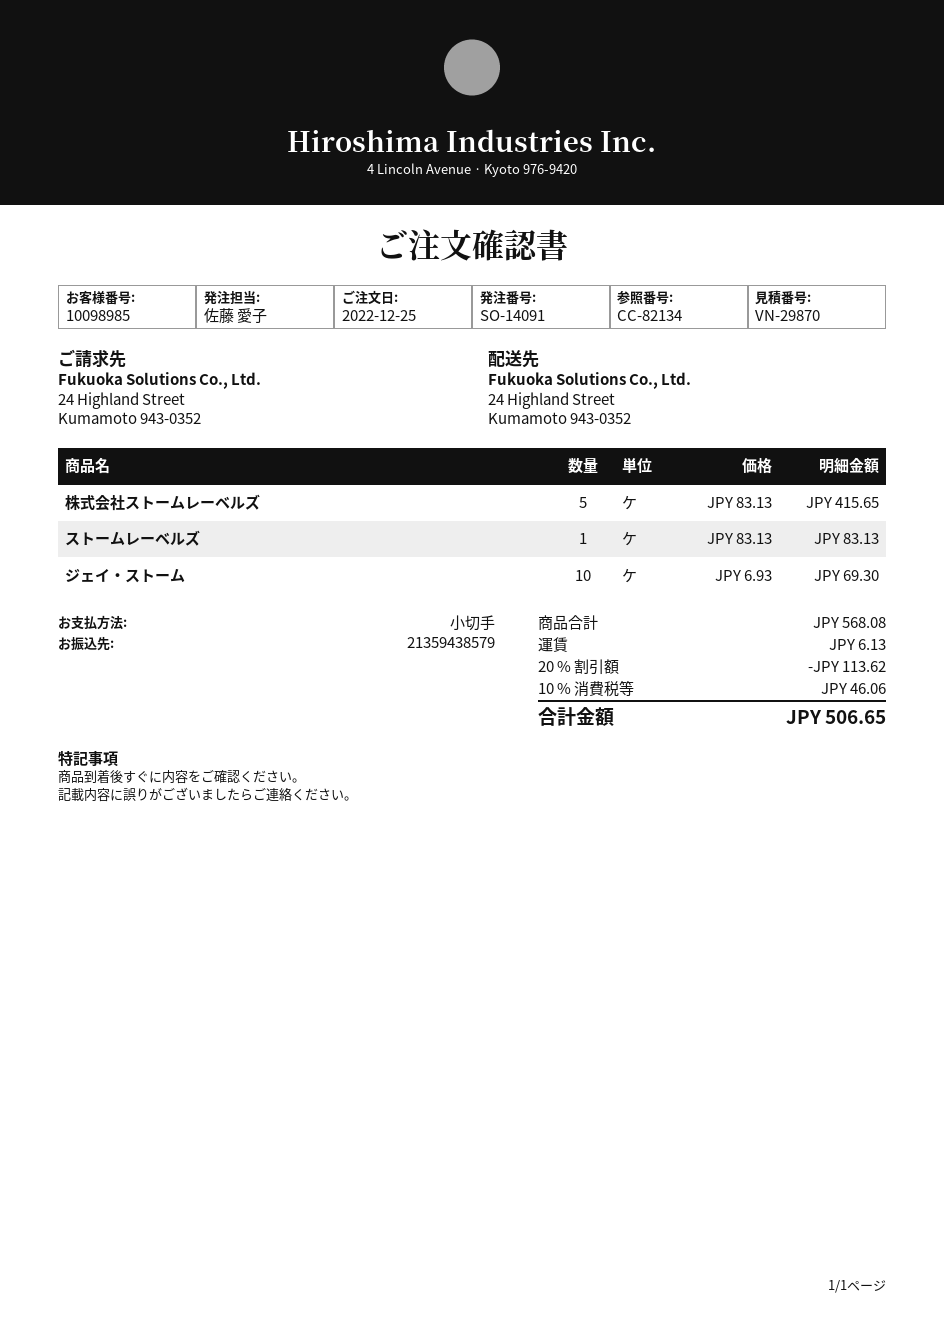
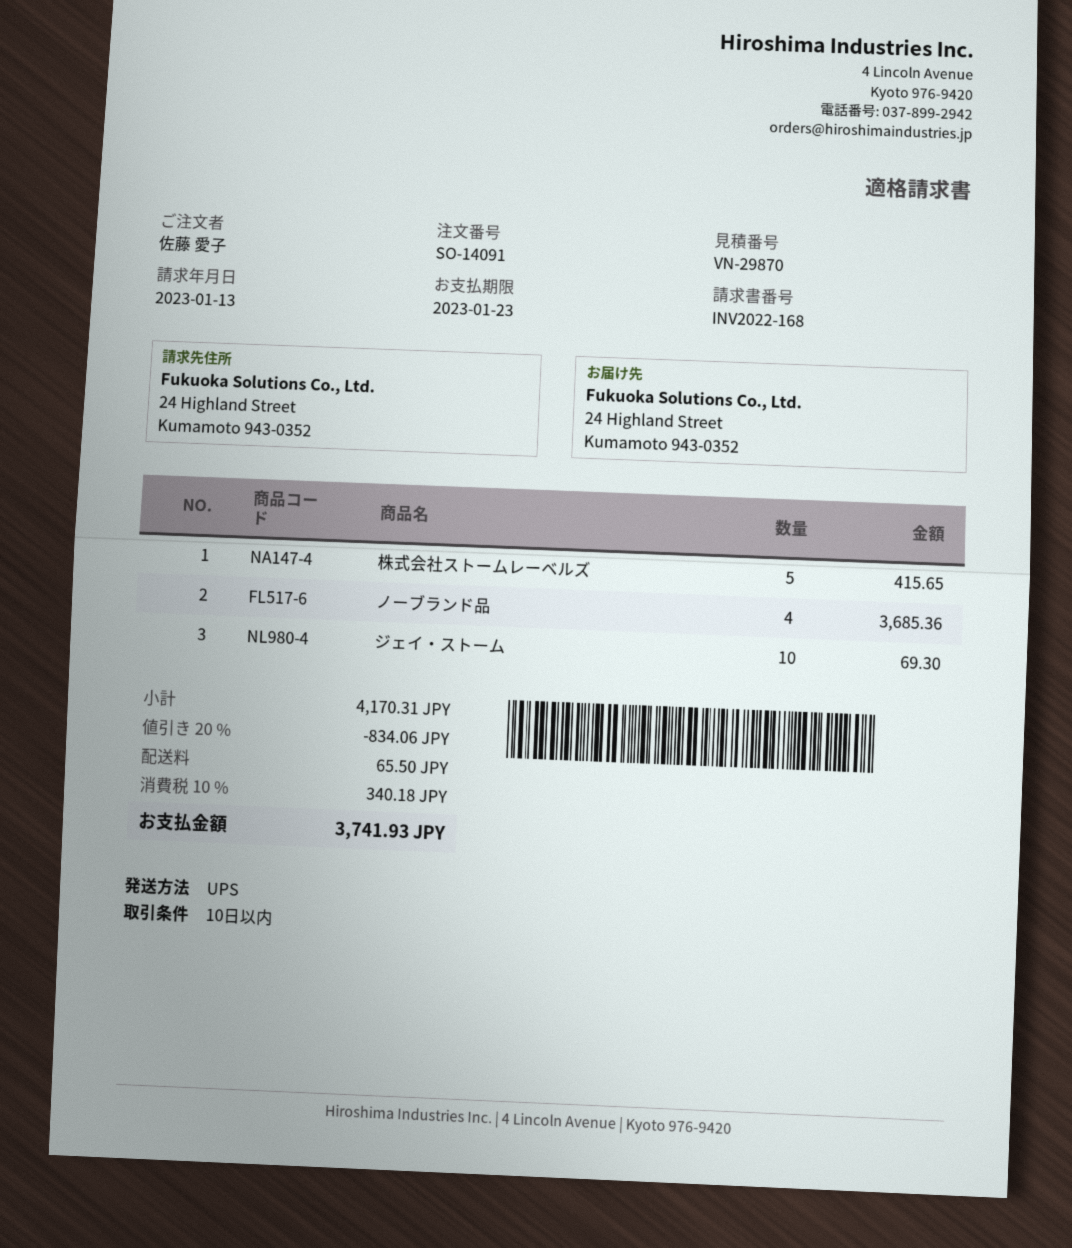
ストームレーベルズ: 1 for 83.13 -> none
ノーブランド品: none -> 4 for 3685.36
subtotal: 568.08 -> 4170.31
discount: 20% = 113.62 -> 20% = 834.06
shipping: 6.13 -> 65.50
tax: 10% = 46.06 -> 10% = 340.18
total: 506.65 -> 3741.93

